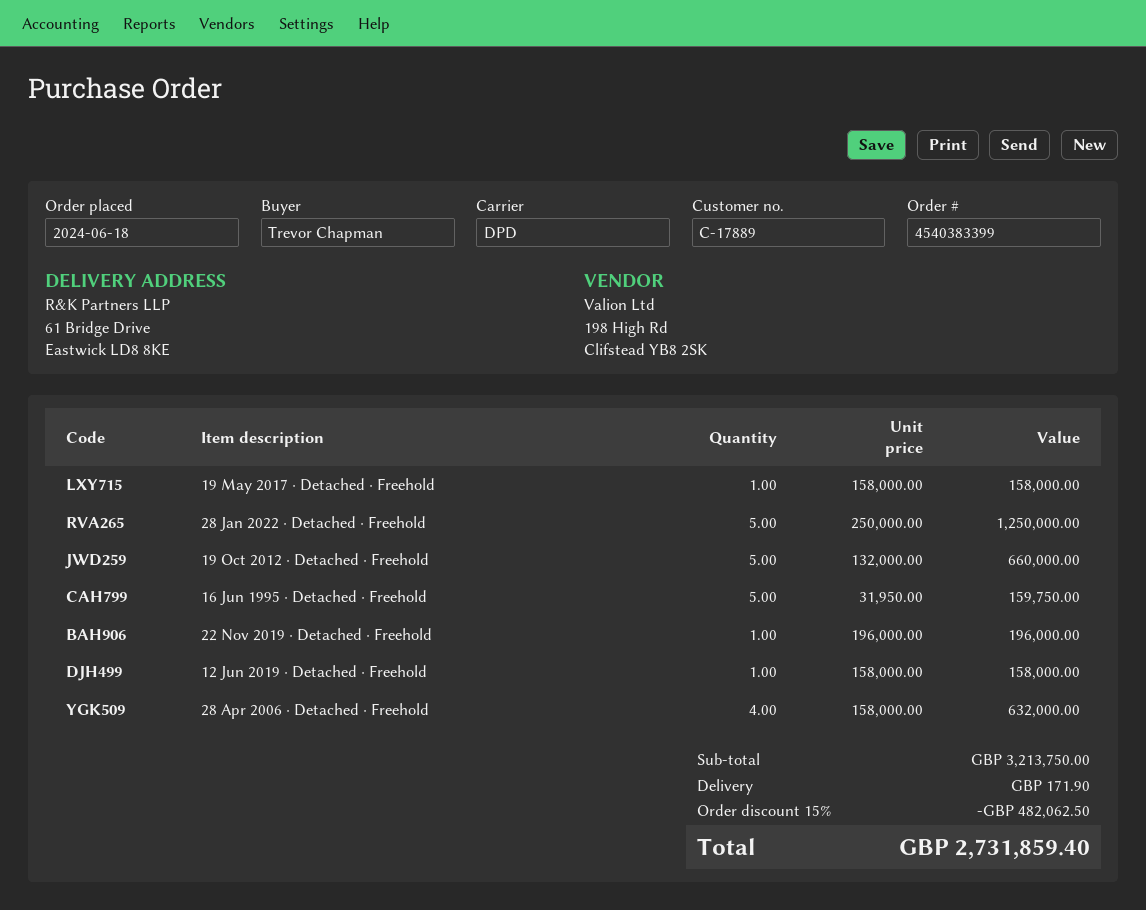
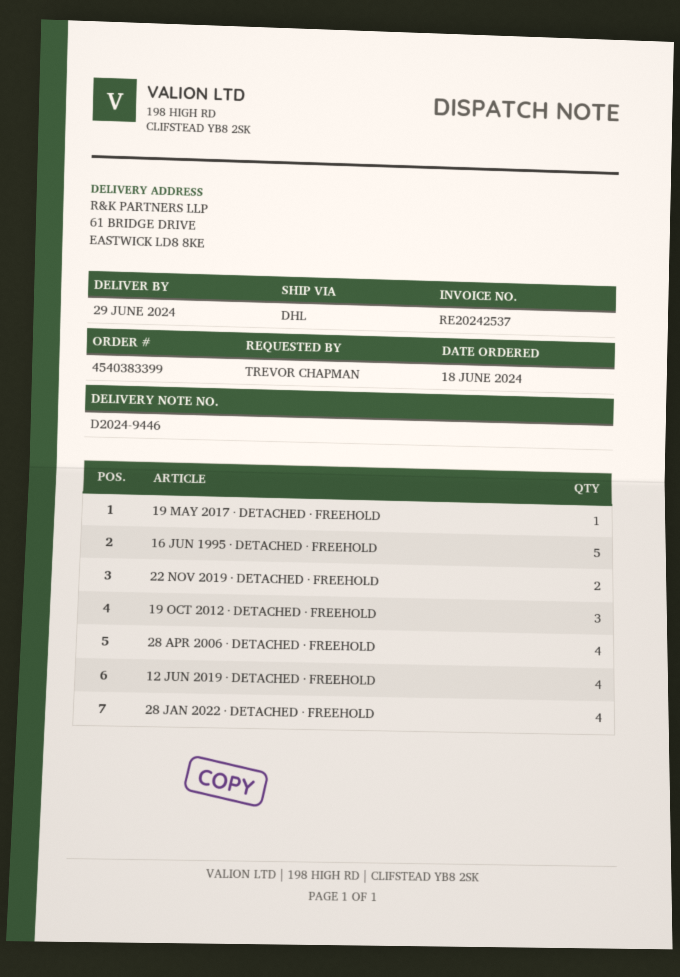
shipping method: DPD -> DHL
28 Jan 2022 · Detached · Freehold: 5 -> 4
19 Oct 2012 · Detached · Freehold: 5 -> 3
22 Nov 2019 · Detached · Freehold: 1 -> 2
12 Jun 2019 · Detached · Freehold: 1 -> 4

